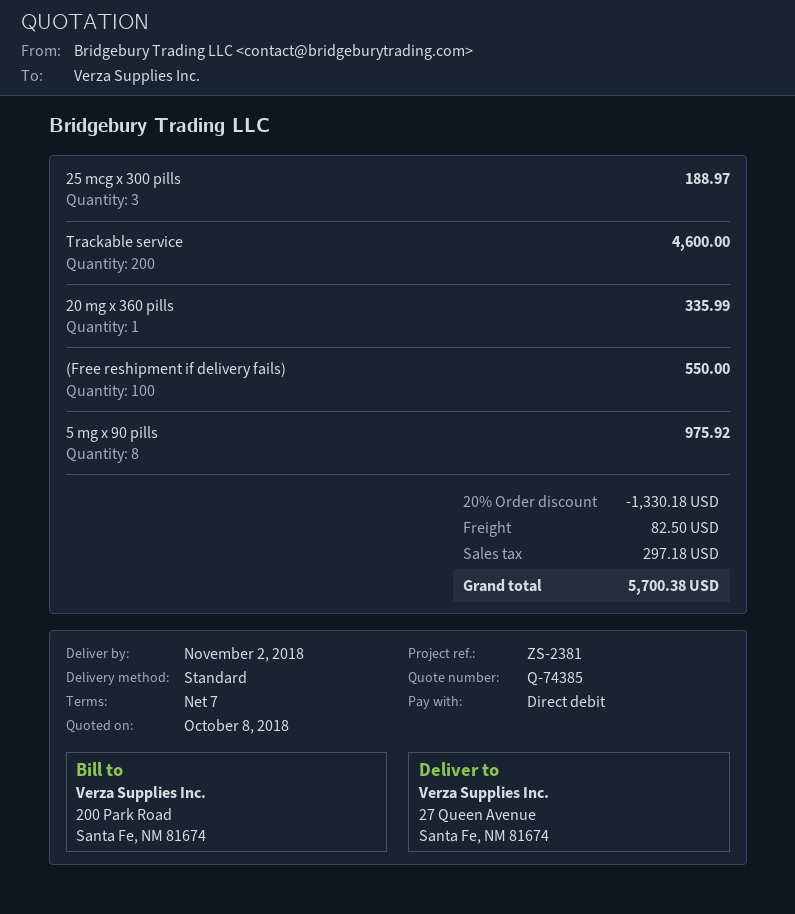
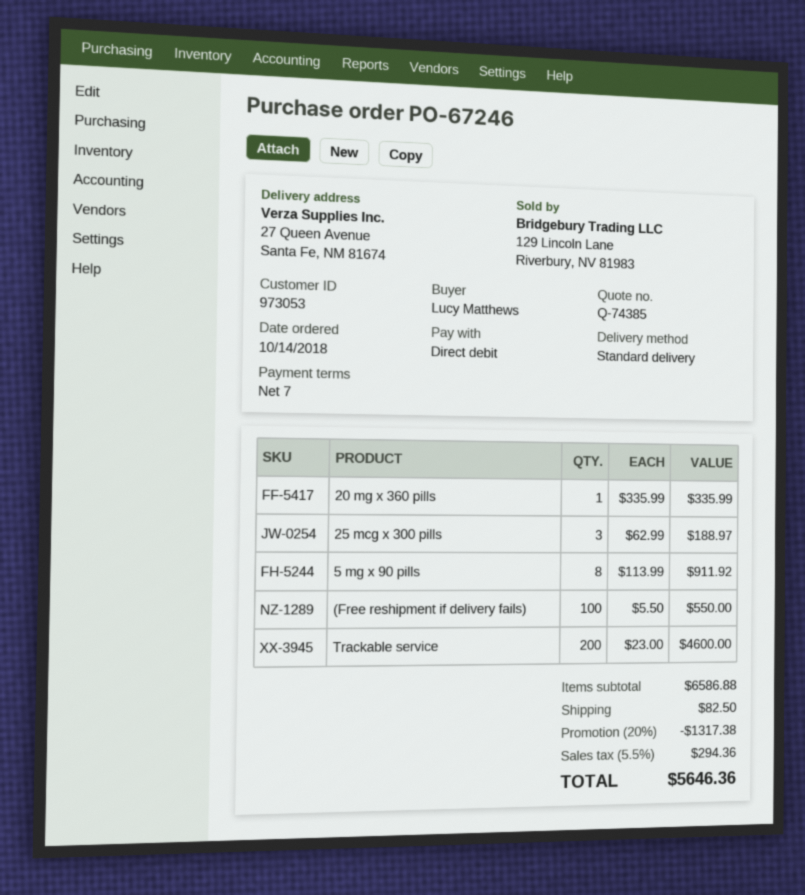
5 mg x 90 pills: 8 for 975.92 -> 8 for 911.92
discount: 20% = 1330.18 -> 20% = 1317.38
tax: 297.18 -> 294.36
total: 5700.38 -> 5646.36

